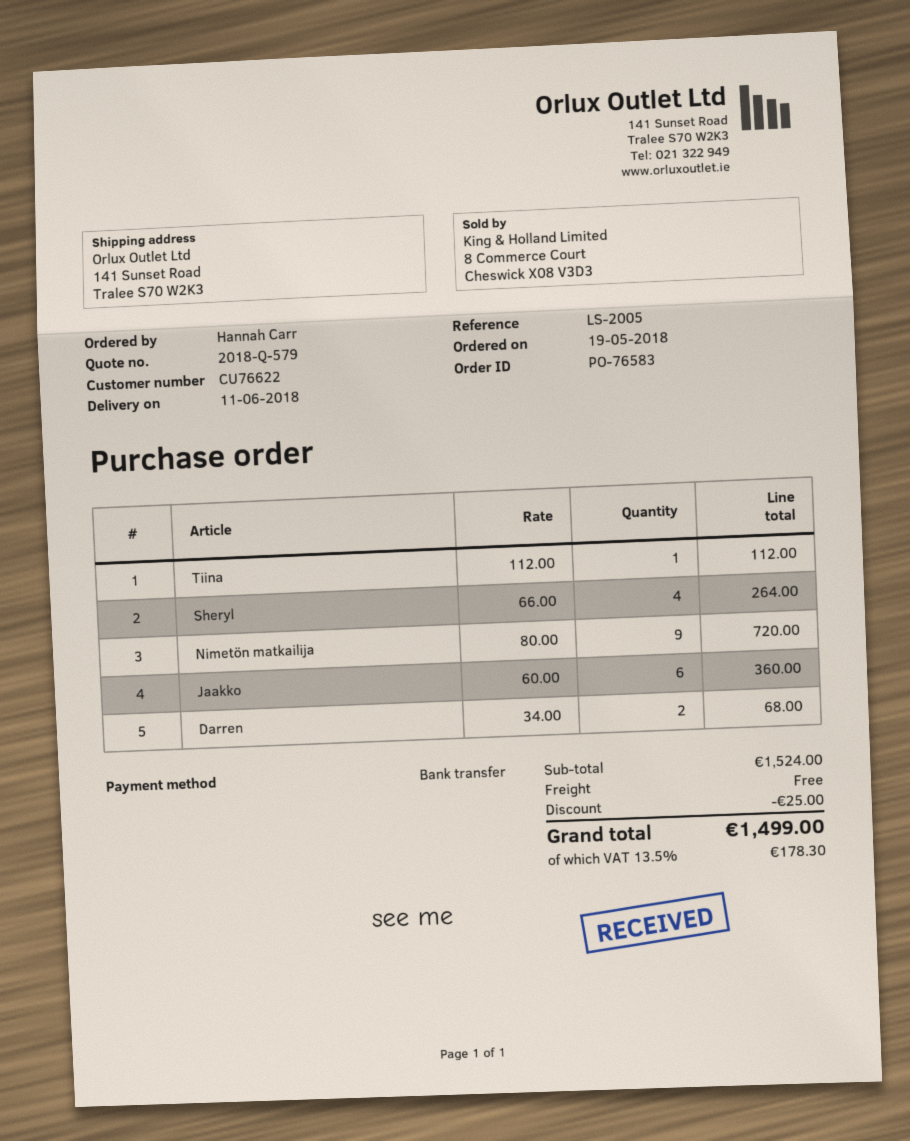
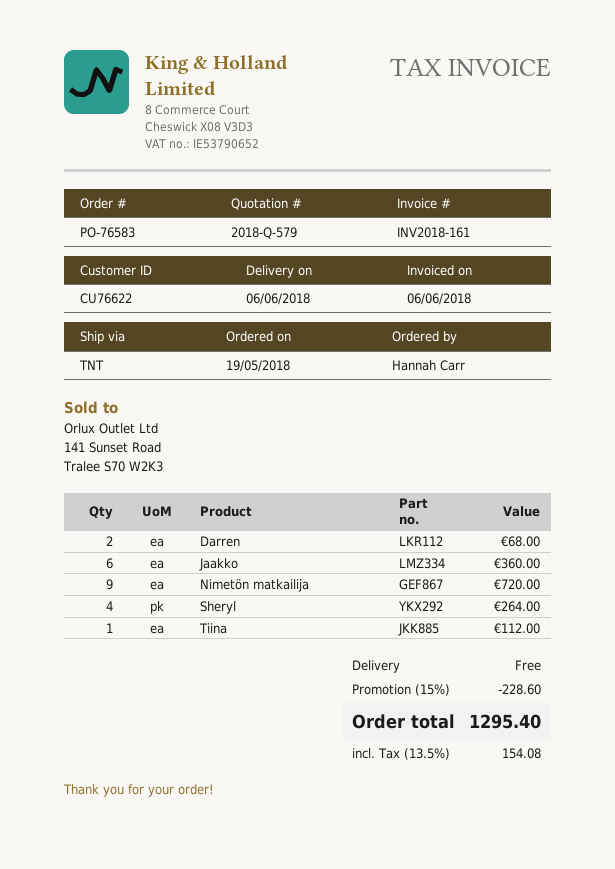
delivery date: 2018-06-11 -> 2018-06-06
discount: 25.00 -> 228.60
tax: 13.5% = 178.30 -> 13.5% = 154.08
total: 1499.00 -> 1295.40

